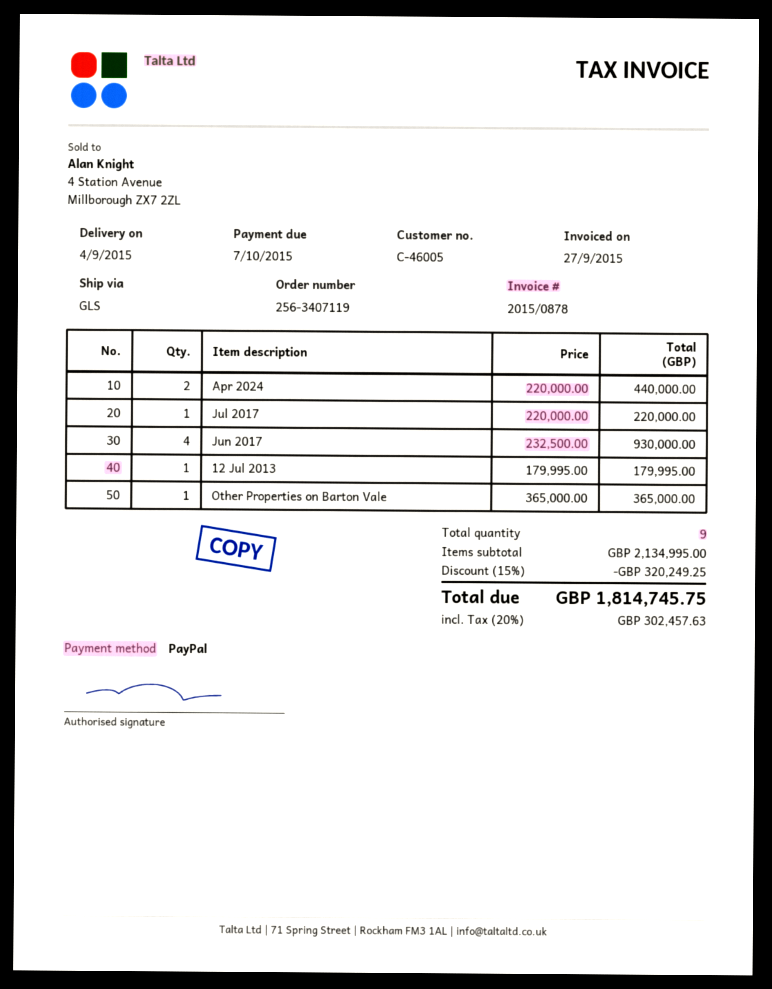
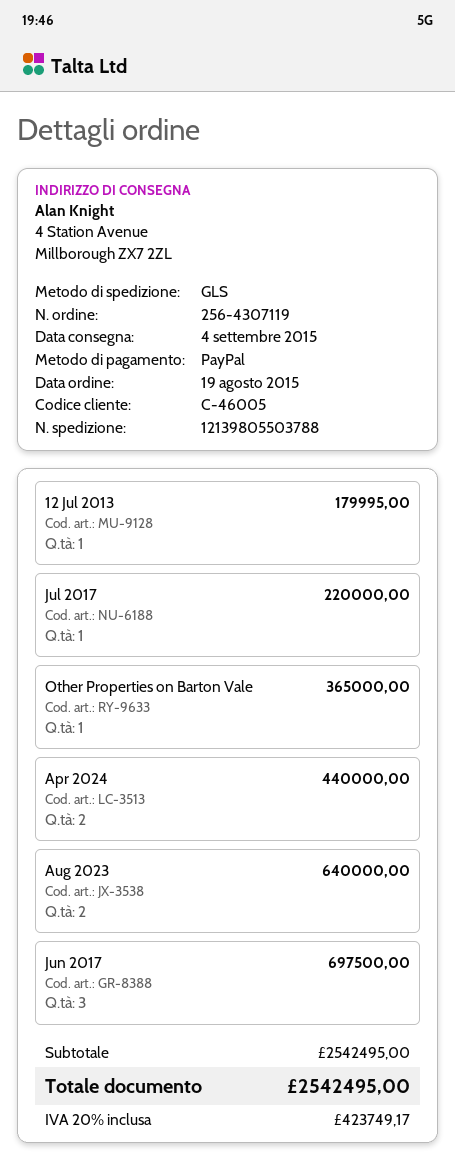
order number: 256-3407119 -> 256-4307119
Jun 2017: 4 for 930000.00 -> 3 for 697500.00
Aug 2023: none -> 2 for 640000.00
subtotal: 2134995.00 -> 2542495.00
discount: 15% = 320249.25 -> none
tax: 20% = 302457.63 -> 20% = 423749.17
total: 1814745.75 -> 2542495.00

